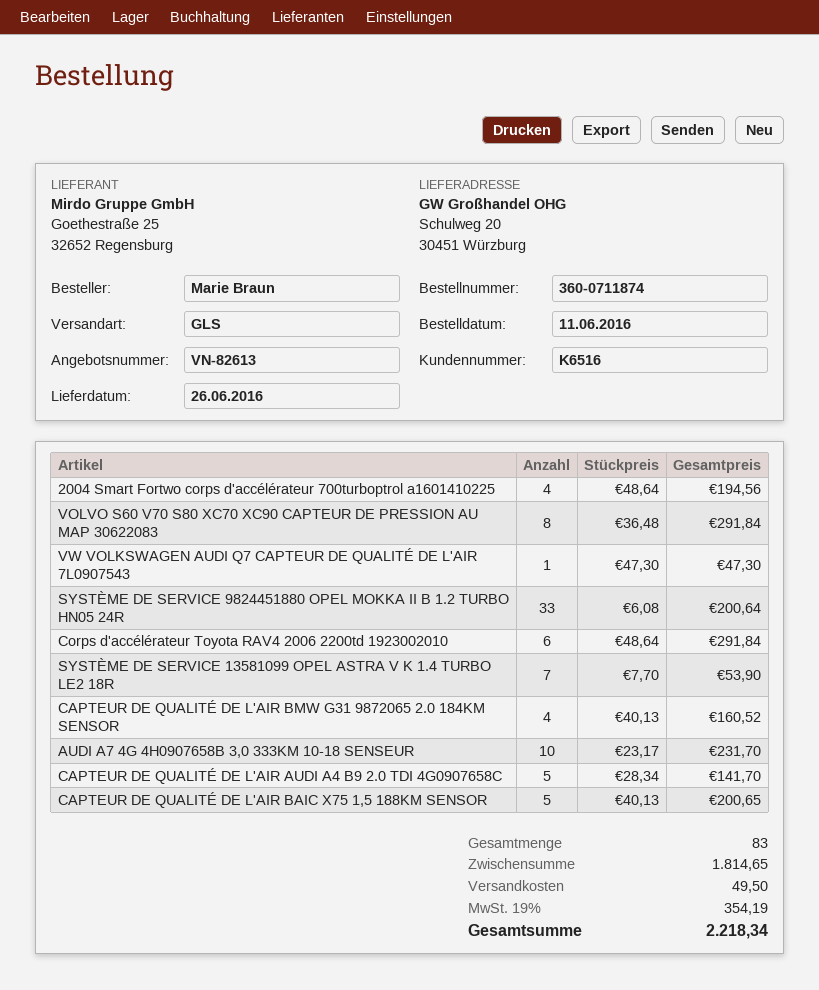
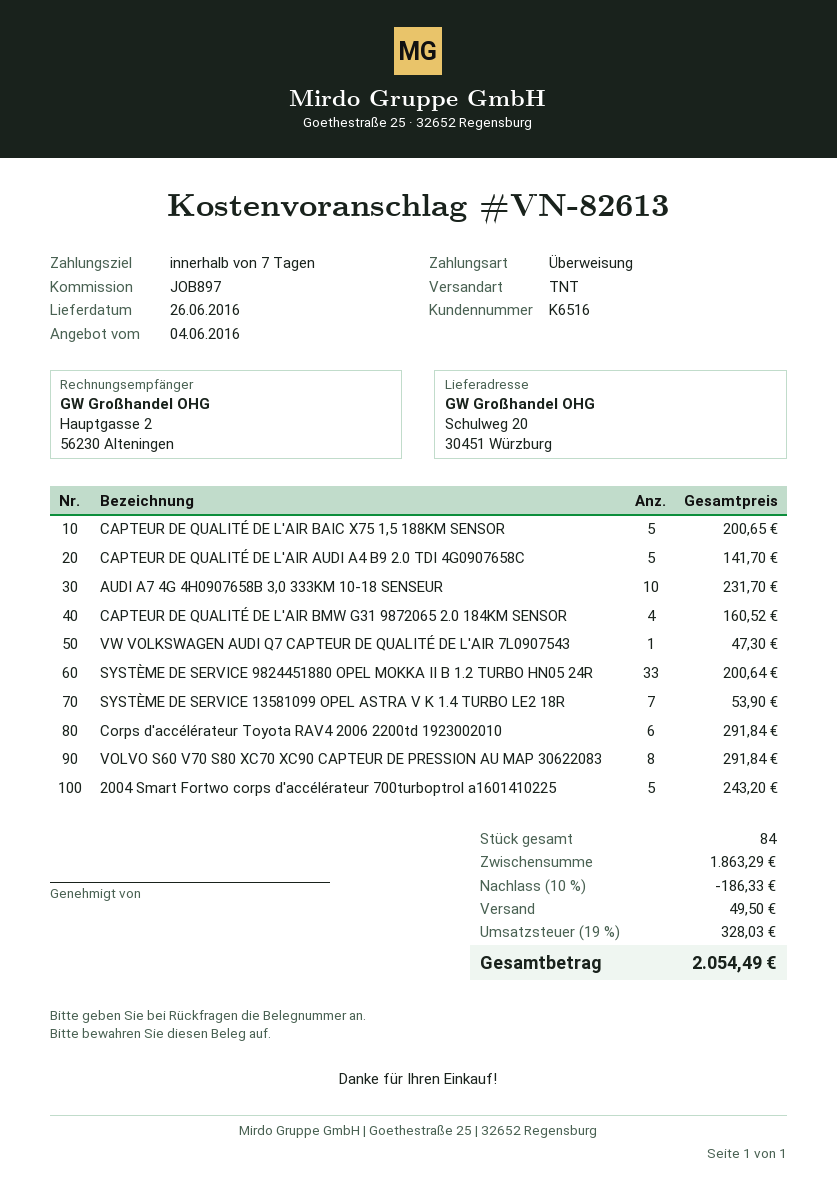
shipping method: GLS -> TNT
2004 Smart Fortwo corps d'accélérateur 700turboptrol a1601410225: 4 for 194.56 -> 5 for 243.20
total quantity: 83 -> 84
subtotal: 1814.65 -> 1863.29
discount: none -> 10% = 186.33
tax: 19% = 354.19 -> 19% = 328.03
total: 2218.34 -> 2054.49

